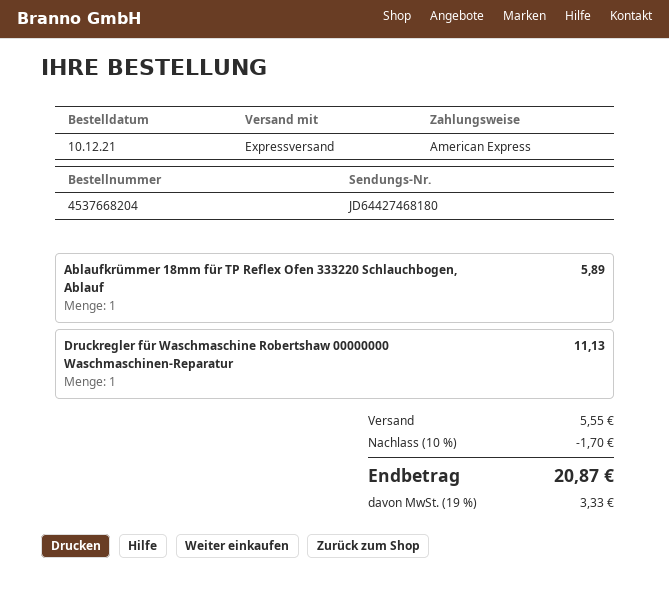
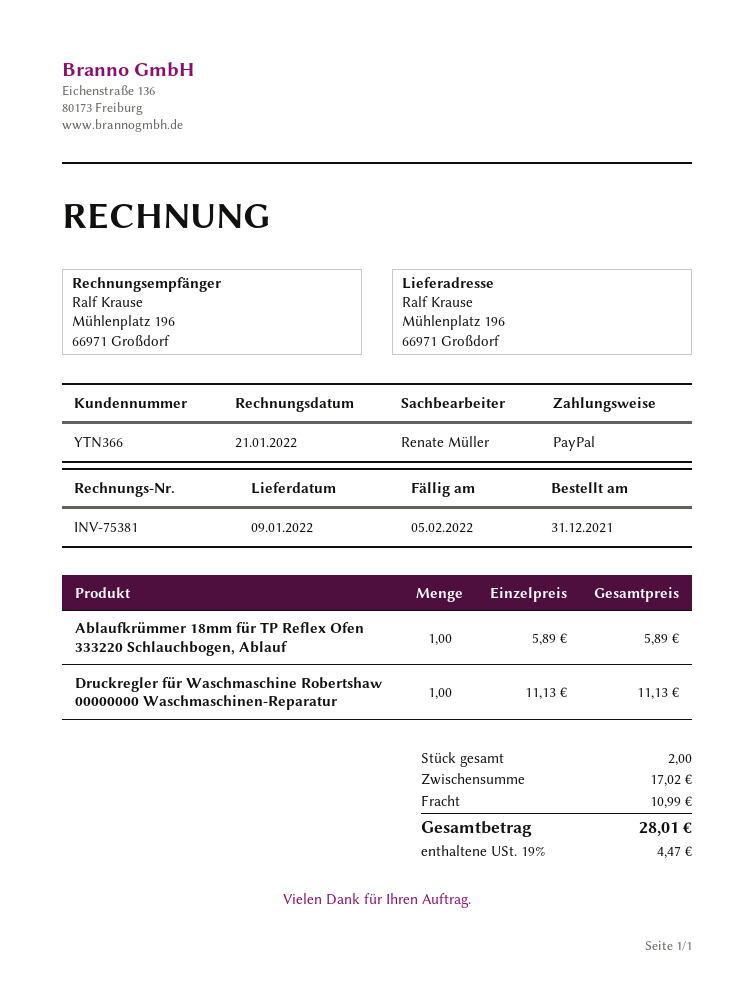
order date: 2021-12-10 -> 2021-12-31
payment method: American Express -> PayPal
discount: 10% = 1.70 -> none
shipping: 5.55 -> 10.99
tax: 19% = 3.33 -> 19% = 4.47
total: 20.87 -> 28.01

